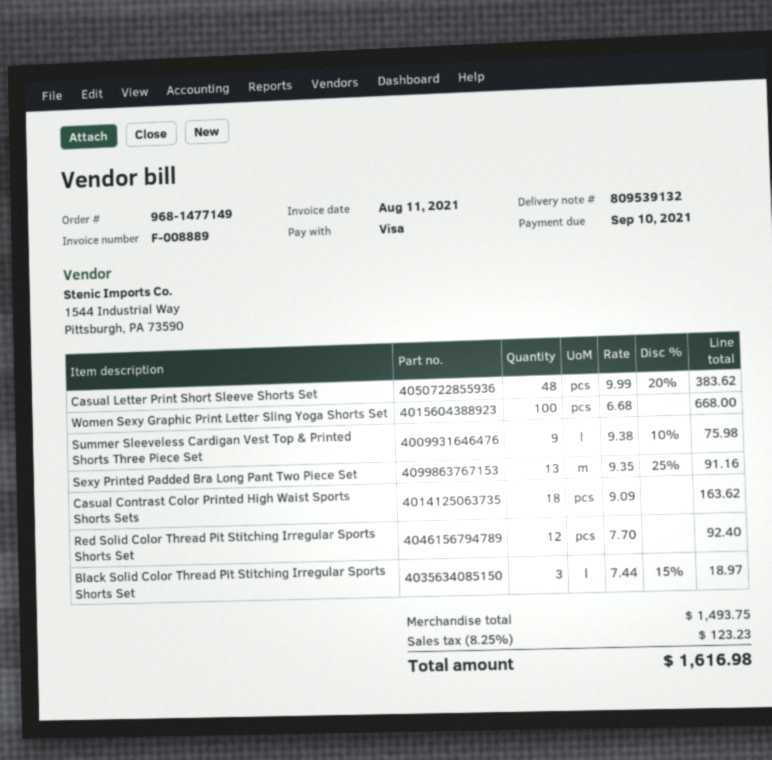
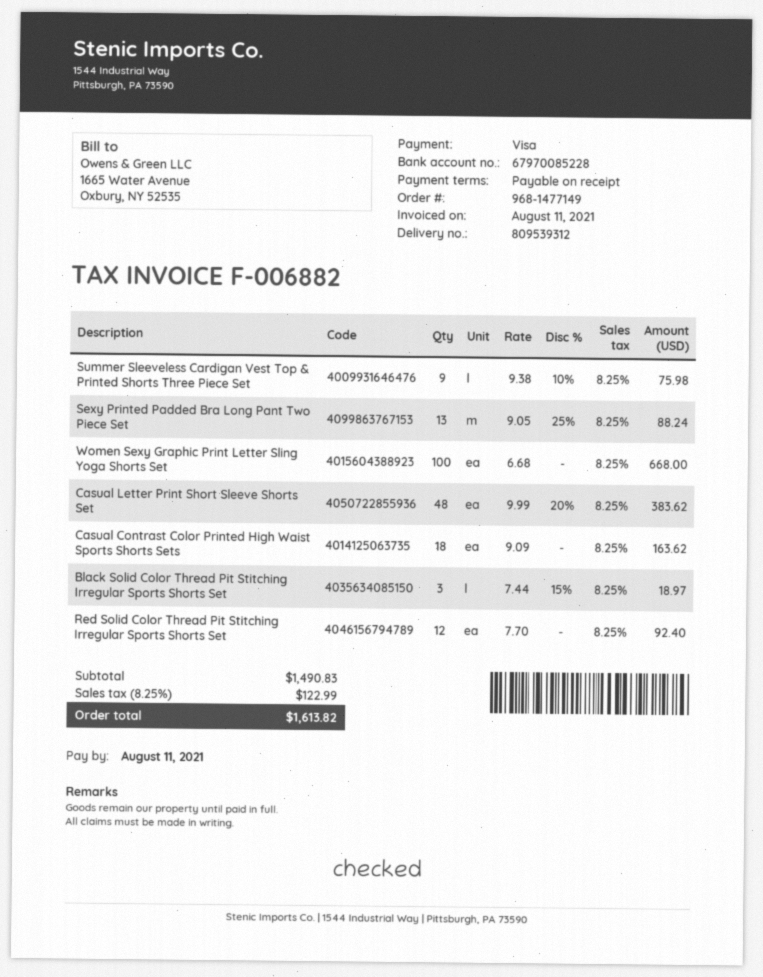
delivery note number: 809539132 -> 809539312
invoice number: F-008889 -> F-006882
due date: 2021-09-10 -> 2021-08-11
Sexy Printed Padded Bra Long Pant Two Piece Set: 13 x 9.35 - 25% = 91.16 -> 13 x 9.05 - 25% = 88.24
subtotal: 1493.75 -> 1490.83
tax: 8.25% = 123.23 -> 8.25% = 122.99
total: 1616.98 -> 1613.82

